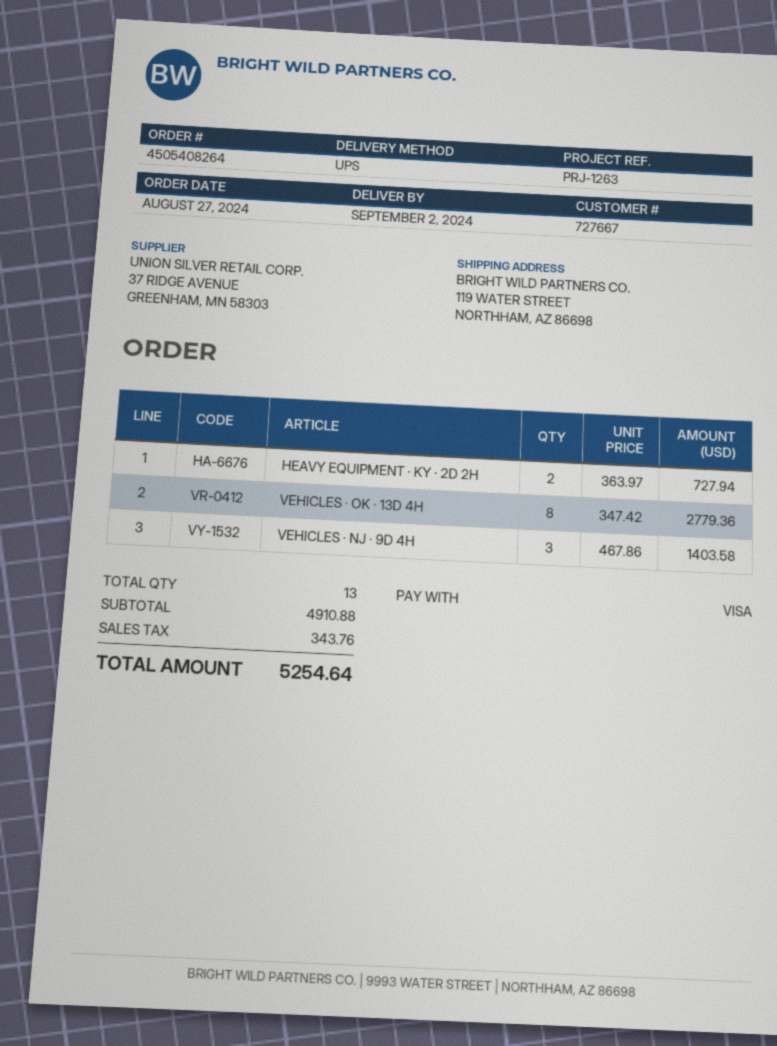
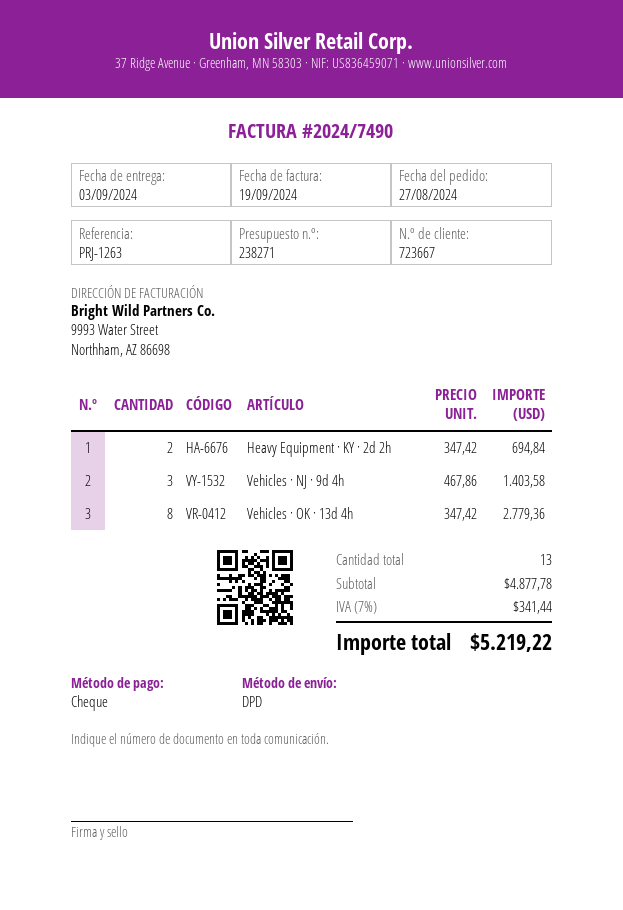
delivery date: 2024-09-02 -> 2024-09-03
customer number: 727667 -> 723667
payment method: Visa -> cheque
shipping method: UPS -> DPD
HEAVY EQUIPMENT · KY · 2D 2H: 2 x 363.97 = 727.94 -> 2 x 347.42 = 694.84
subtotal: 4910.88 -> 4877.78
tax: 343.76 -> 341.44
total: 5254.64 -> 5219.22

